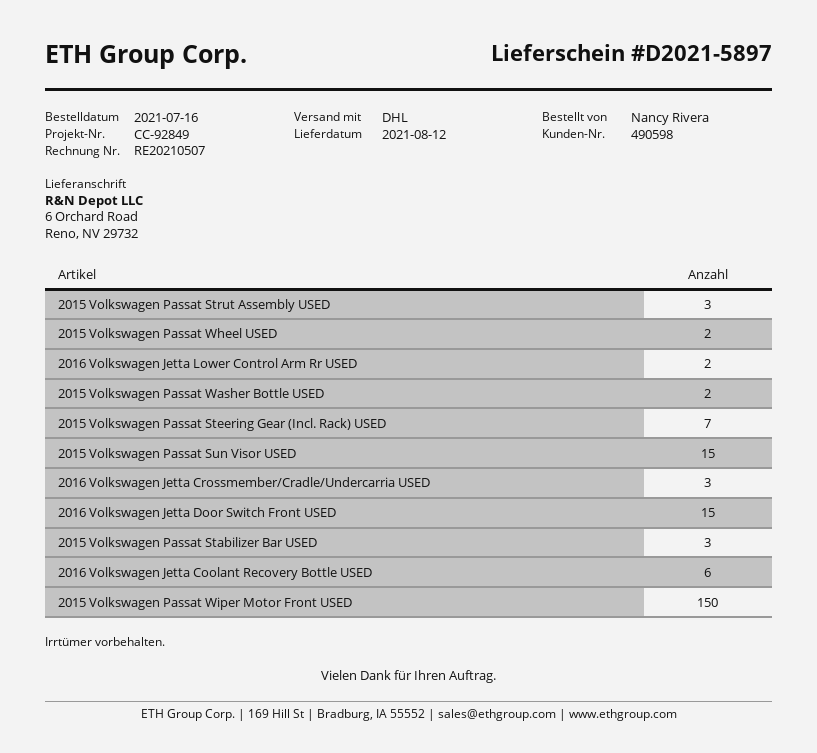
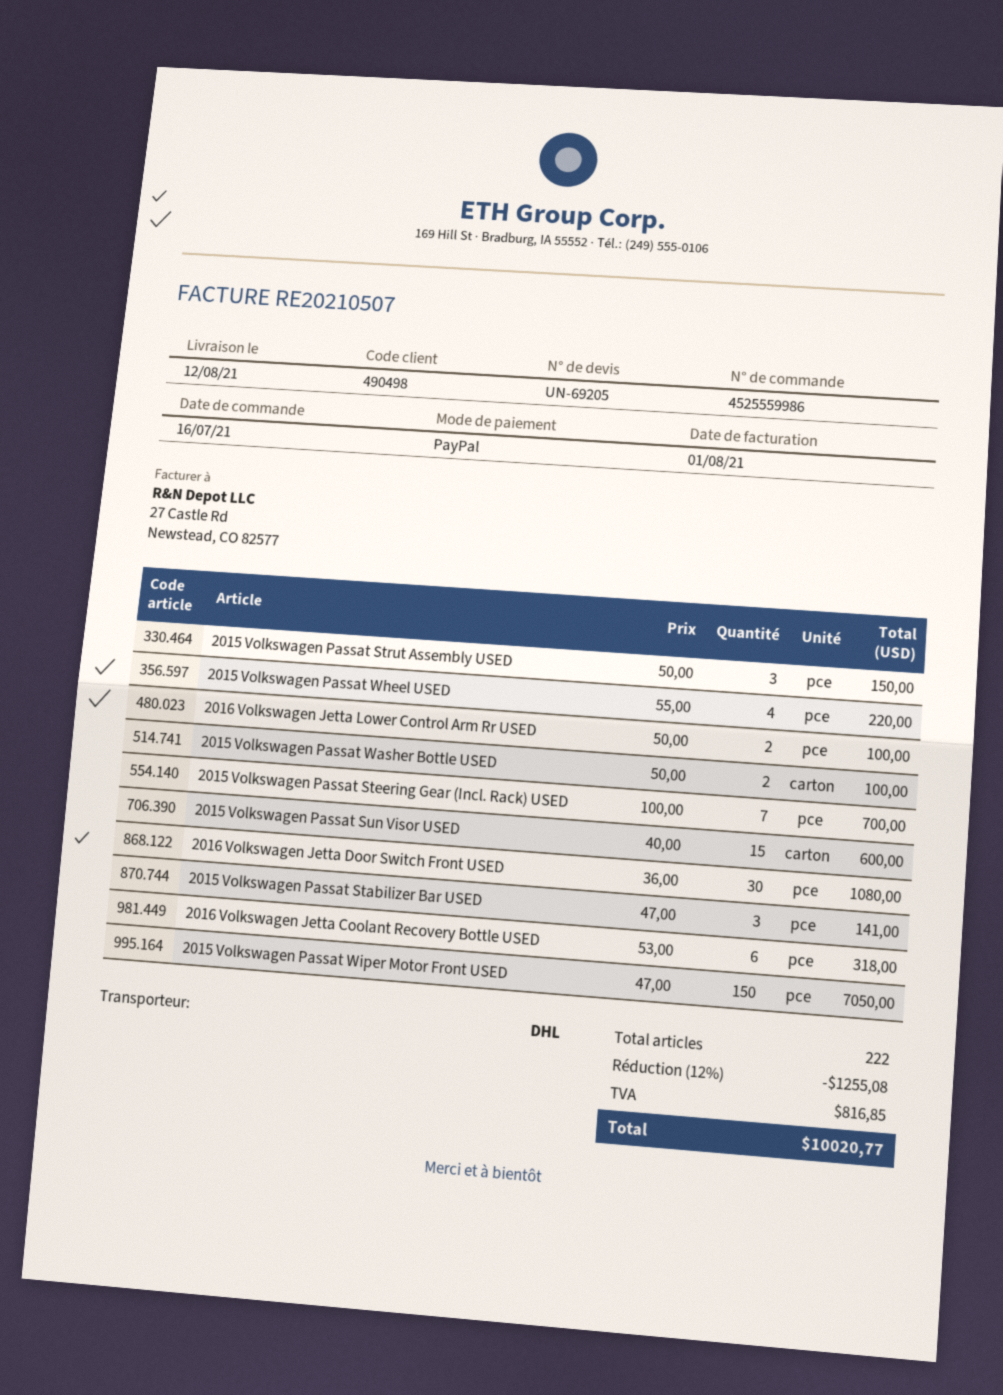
customer number: 490598 -> 490498
2015 Volkswagen Passat Wheel USED: 2 -> 4
2016 Volkswagen Jetta Crossmember/Cradle/Undercarria USED: 3 -> none
2016 Volkswagen Jetta Door Switch Front USED: 15 -> 30

